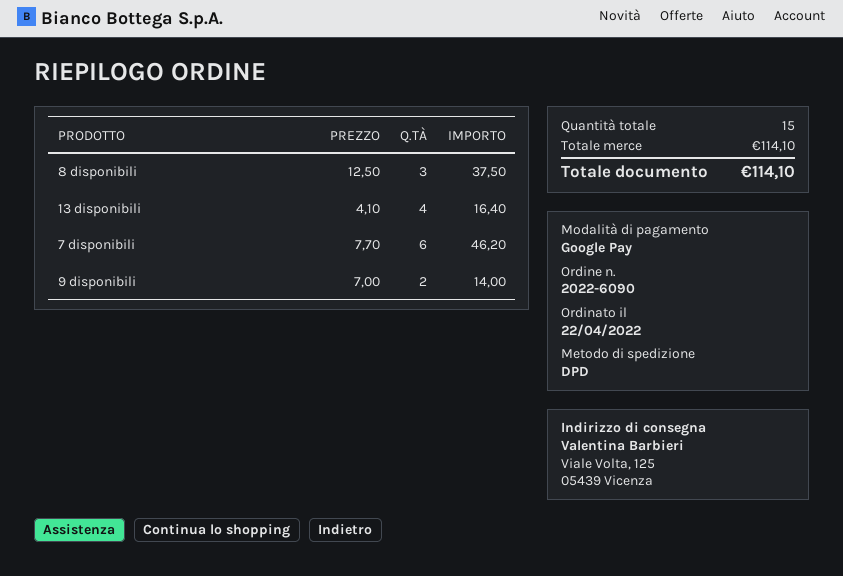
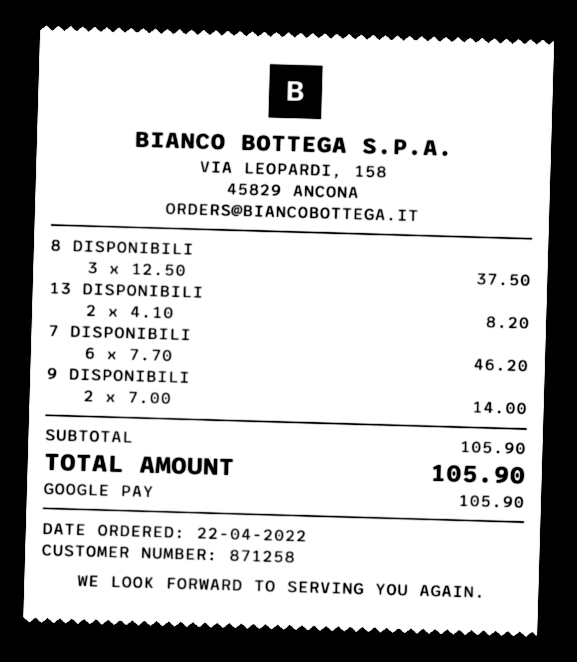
13 disponibili: 4 x 4.10 = 16.40 -> 2 x 4.10 = 8.20
subtotal: 114.10 -> 105.90
total: 114.10 -> 105.90

